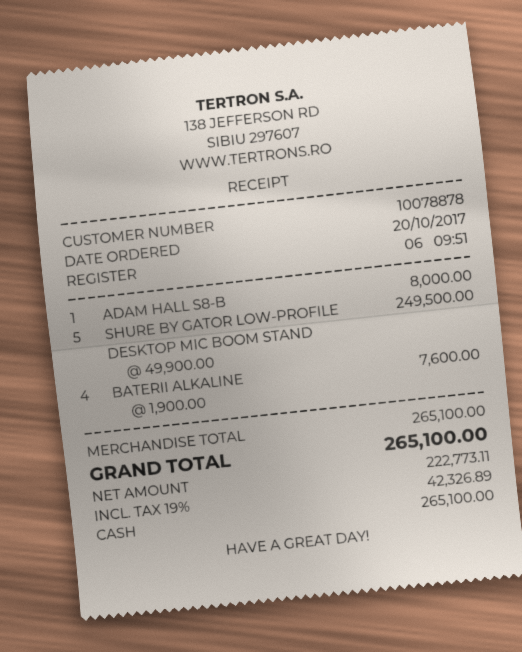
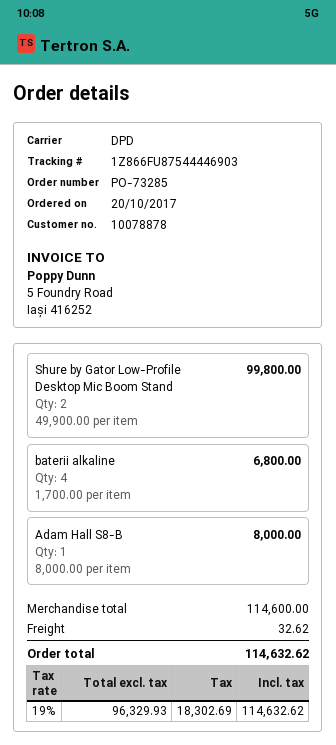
SHURE BY GATOR LOW-PROFILE DESKTOP MIC BOOM STAND: 5 x 49900.00 = 249500.00 -> 2 x 49900.00 = 99800.00
BATERII ALKALINE: 4 x 1900.00 = 7600.00 -> 4 x 1700.00 = 6800.00
subtotal: 265100.00 -> 114600.00
shipping: none -> 32.62
net: 222773.11 -> 96329.93
tax: 19% = 42326.89 -> 19% = 18302.69
total: 265100.00 -> 114632.62

